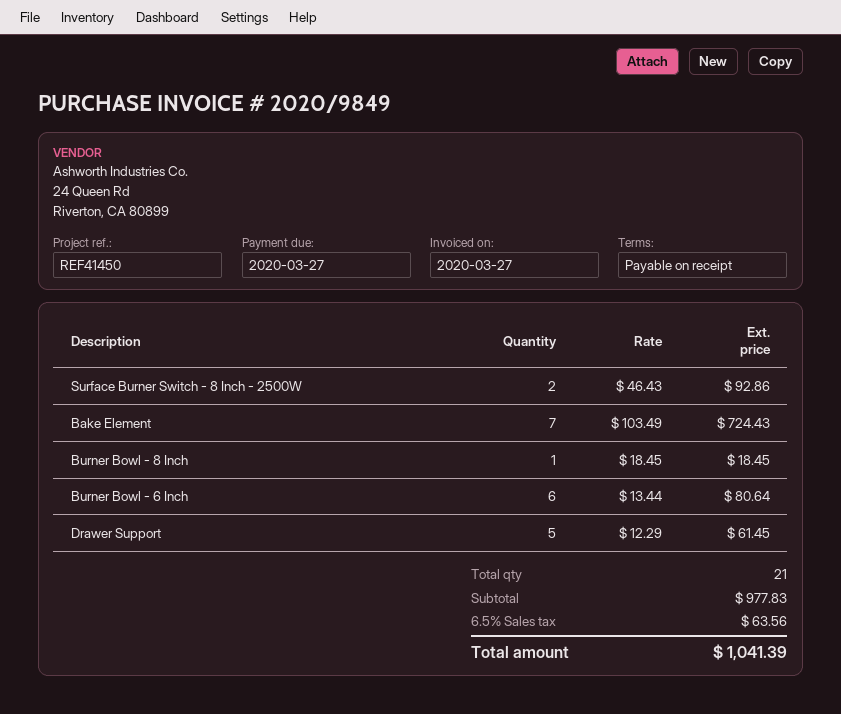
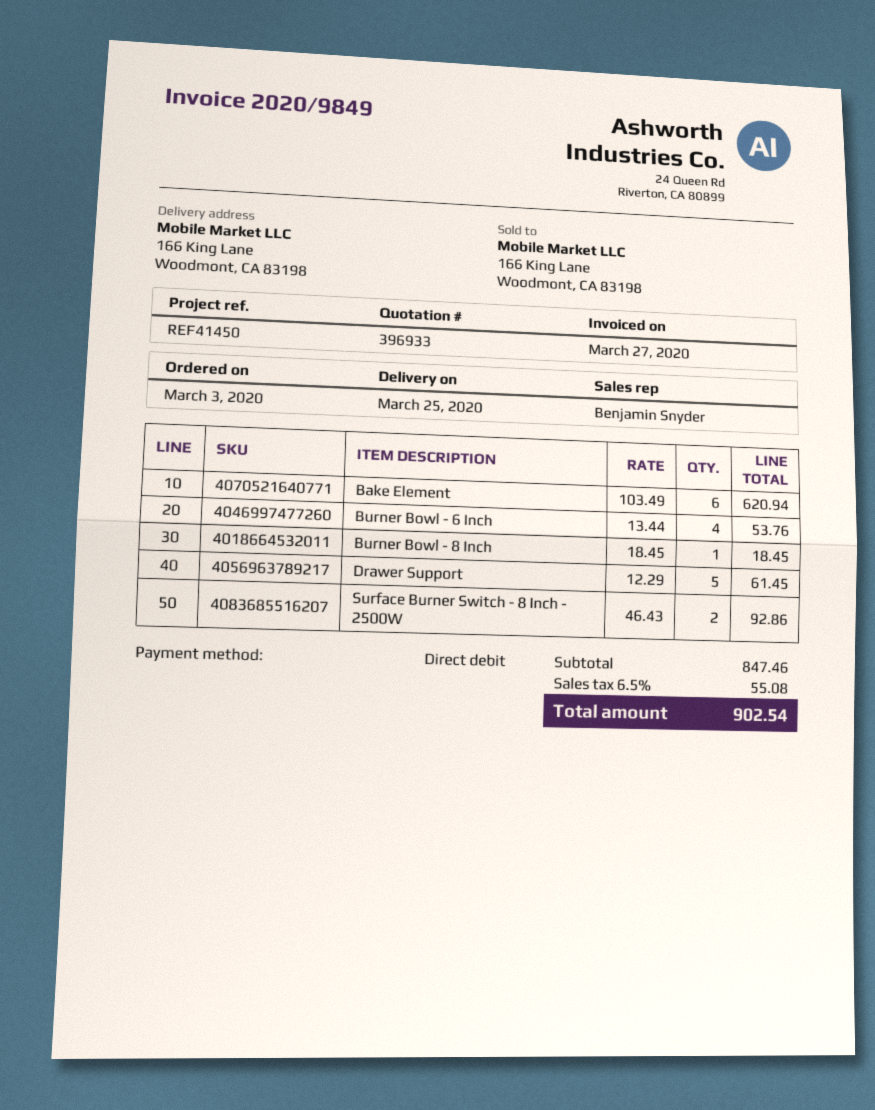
Bake Element: 7 x 103.49 = 724.43 -> 6 x 103.49 = 620.94
Burner Bowl - 6 Inch: 6 x 13.44 = 80.64 -> 4 x 13.44 = 53.76
subtotal: 977.83 -> 847.46
tax: 6.5% = 63.56 -> 6.5% = 55.08
total: 1041.39 -> 902.54

